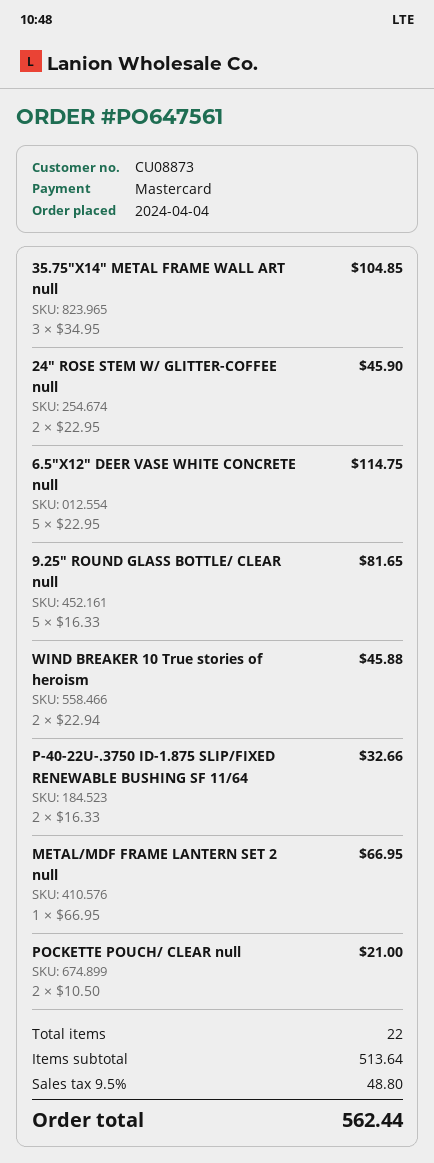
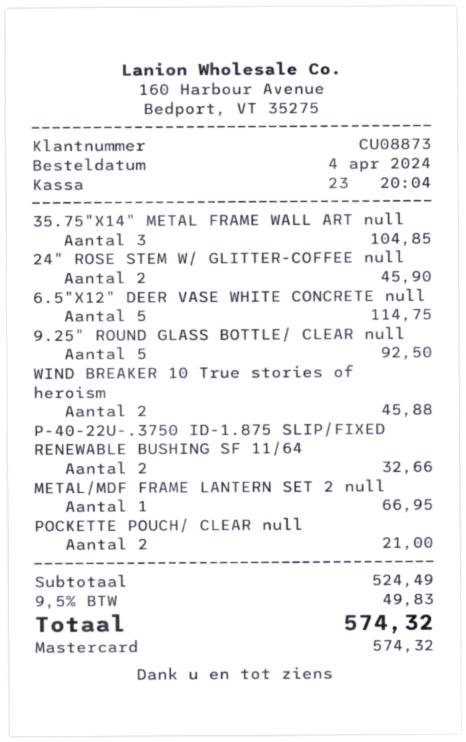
9.25" ROUND GLASS BOTTLE/ CLEAR null: 5 for 81.65 -> 5 for 92.50
subtotal: 513.64 -> 524.49
tax: 9.5% = 48.80 -> 9.5% = 49.83
total: 562.44 -> 574.32

